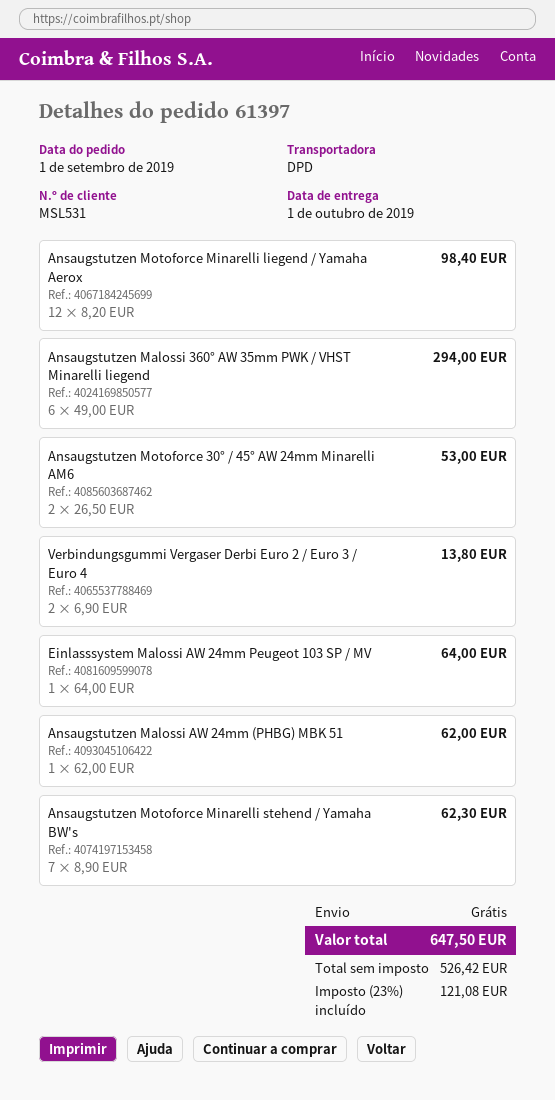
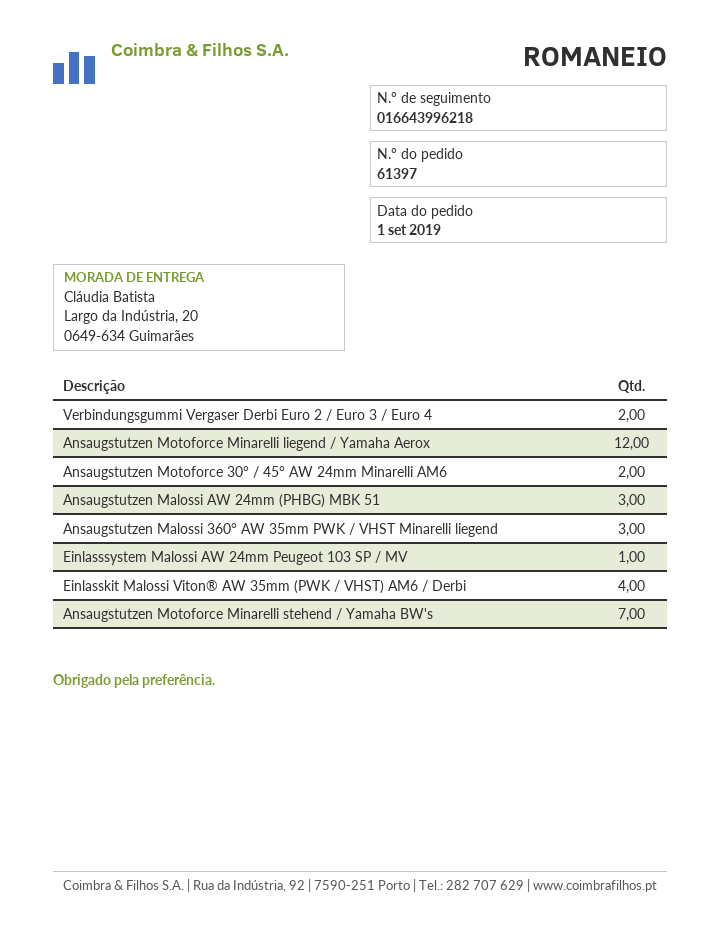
Ansaugstutzen Malossi 360° AW 35mm PWK / VHST Minarelli liegend: 6 -> 3
Ansaugstutzen Malossi AW 24mm (PHBG) MBK 51: 1 -> 3
Einlasskit Malossi Viton® AW 35mm (PWK / VHST) AM6 / Derbi: none -> 4

